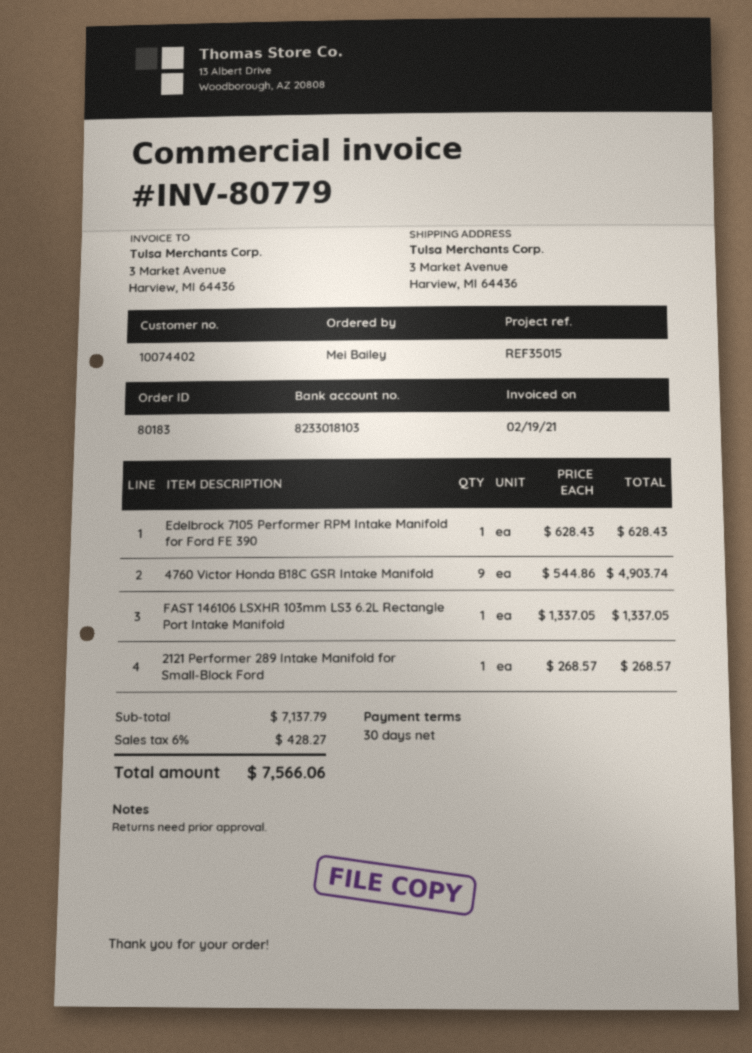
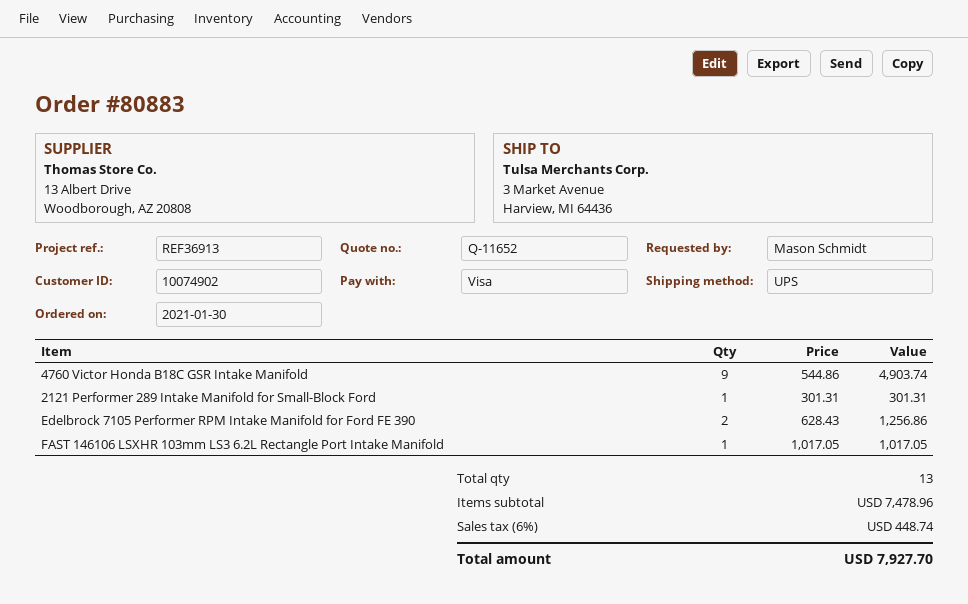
order number: 80183 -> 80883
customer number: 10074402 -> 10074902
reference: REF35015 -> REF36913
ordered by: Mei Bailey -> Mason Schmidt
Edelbrock 7105 Performer RPM Intake Manifold for Ford FE 390: 1 x 628.43 = 628.43 -> 2 x 628.43 = 1256.86
FAST 146106 LSXHR 103mm LS3 6.2L Rectangle Port Intake Manifold: 1 x 1337.05 = 1337.05 -> 1 x 1017.05 = 1017.05
2121 Performer 289 Intake Manifold for Small-Block Ford: 1 x 268.57 = 268.57 -> 1 x 301.31 = 301.31
subtotal: 7137.79 -> 7478.96
tax: 6% = 428.27 -> 6% = 448.74
total: 7566.06 -> 7927.70

